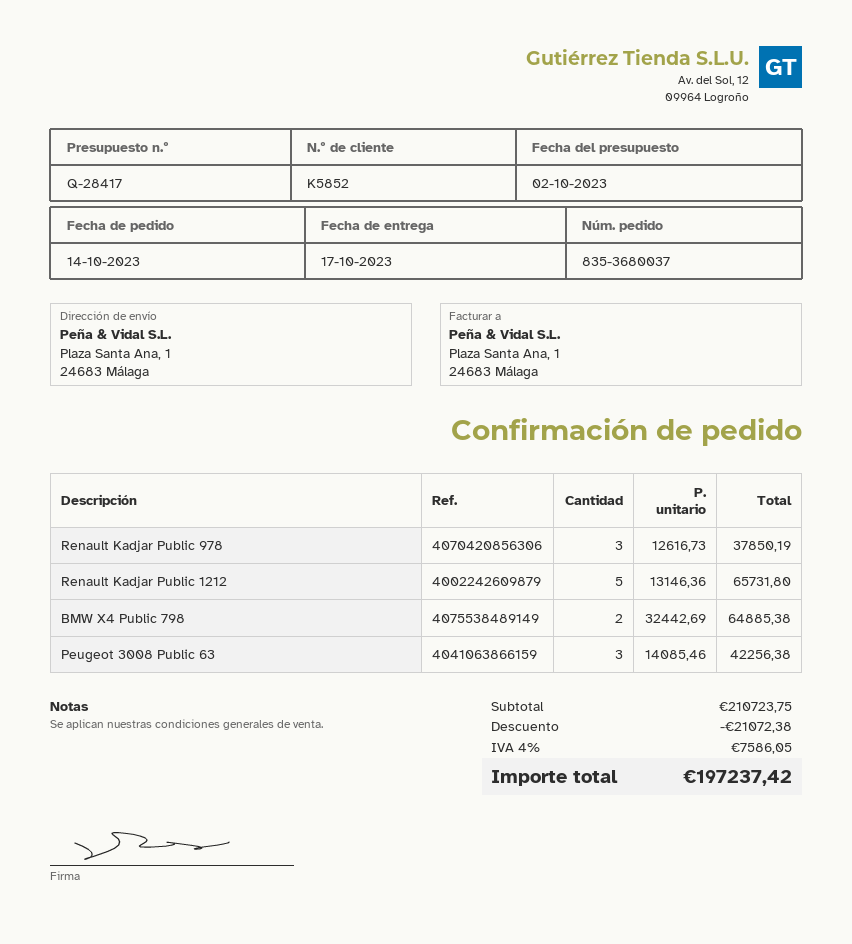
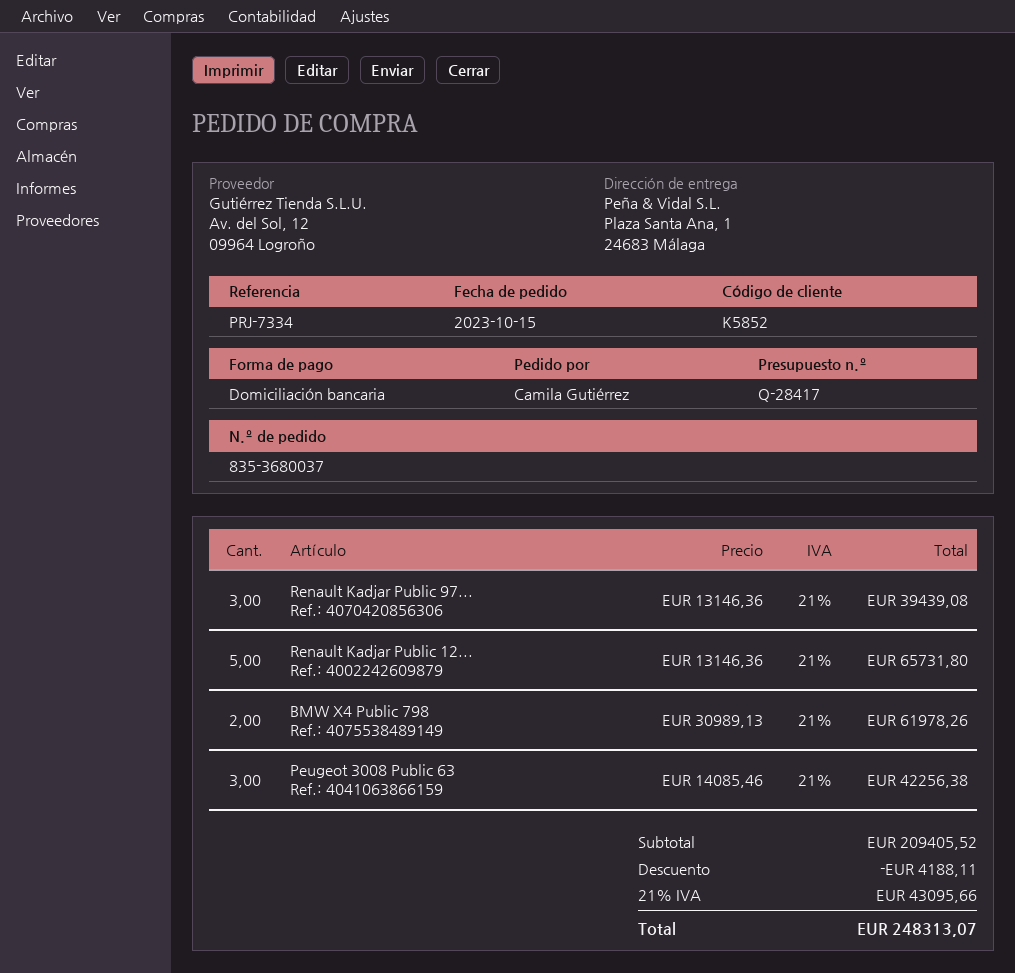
order date: 2023-10-14 -> 2023-10-15
Renault Kadjar Public 978: 3 x 12616.73 = 37850.19 -> 3 x 13146.36 = 39439.08
BMW X4 Public 798: 2 x 32442.69 = 64885.38 -> 2 x 30989.13 = 61978.26
subtotal: 210723.75 -> 209405.52
discount: 21072.38 -> 4188.11
tax: 4% = 7586.05 -> 21% = 43095.66
total: 197237.42 -> 248313.07

